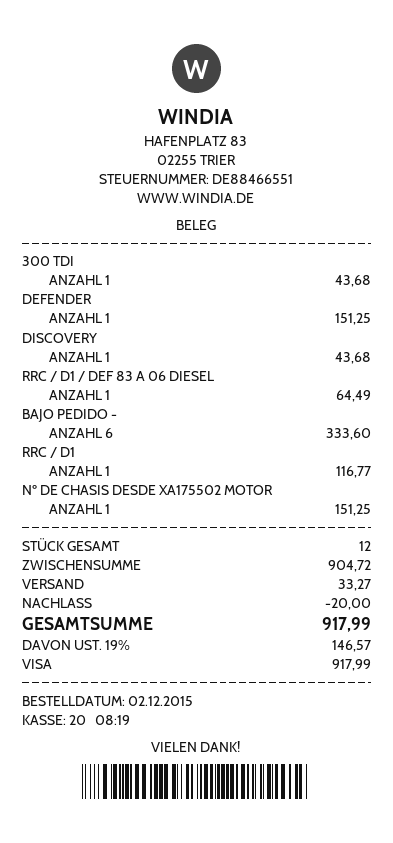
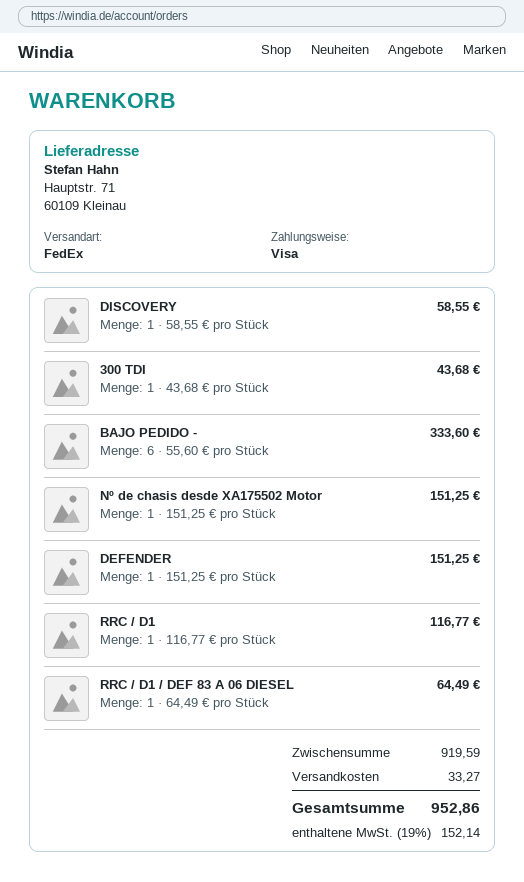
DISCOVERY: 1 for 43.68 -> 1 for 58.55
subtotal: 904.72 -> 919.59
discount: 20.00 -> none
tax: 19% = 146.57 -> 19% = 152.14
total: 917.99 -> 952.86

